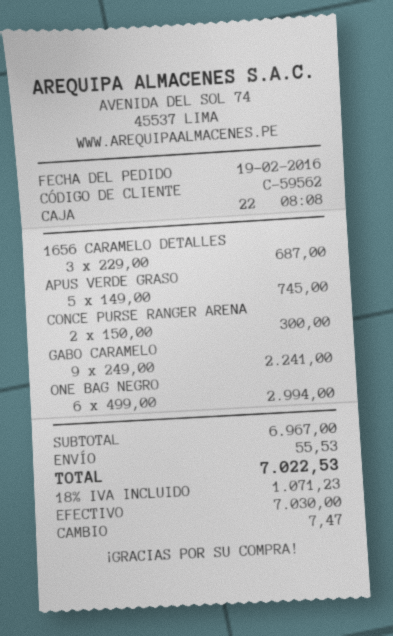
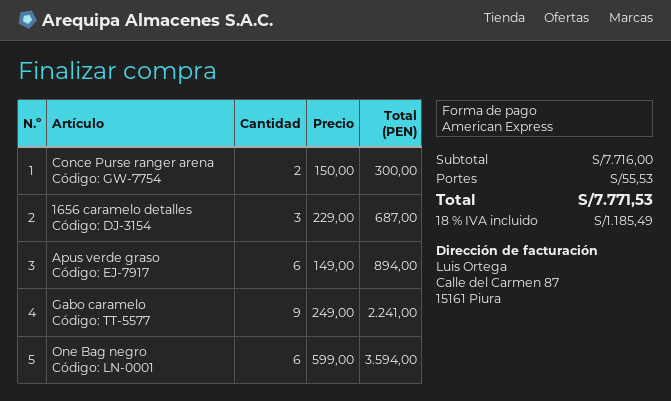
payment method: cash -> American Express
APUS VERDE GRASO: 5 x 149.00 = 745.00 -> 6 x 149.00 = 894.00
ONE BAG NEGRO: 6 x 499.00 = 2994.00 -> 6 x 599.00 = 3594.00
subtotal: 6967.00 -> 7716.00
tax: 18% = 1071.23 -> 18% = 1185.49
total: 7022.53 -> 7771.53

